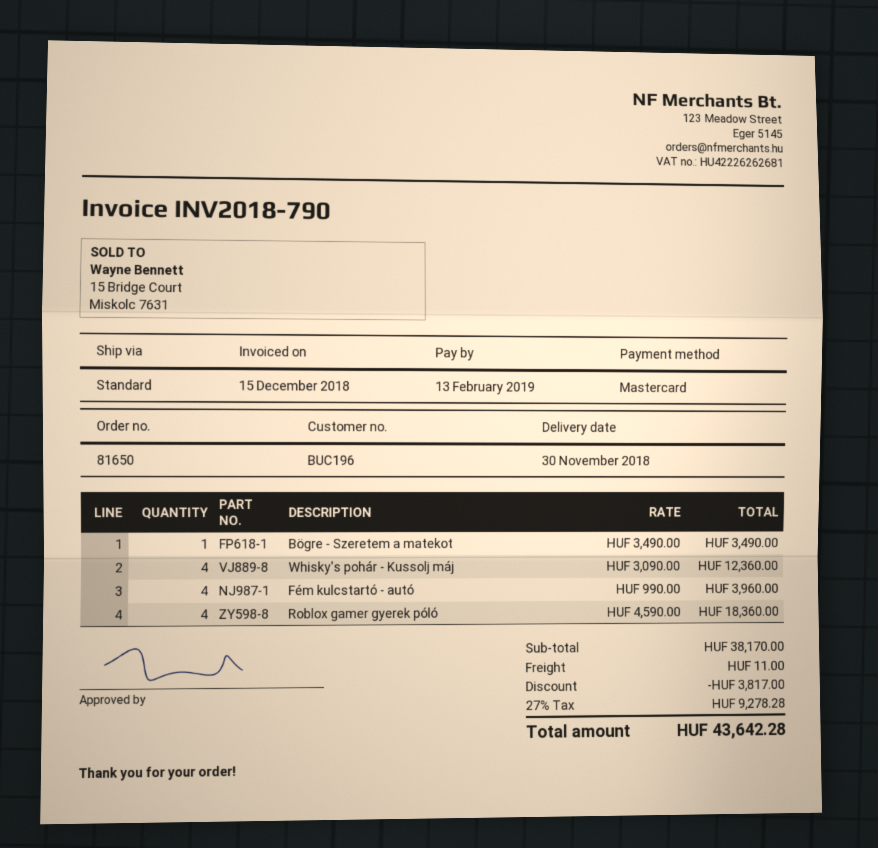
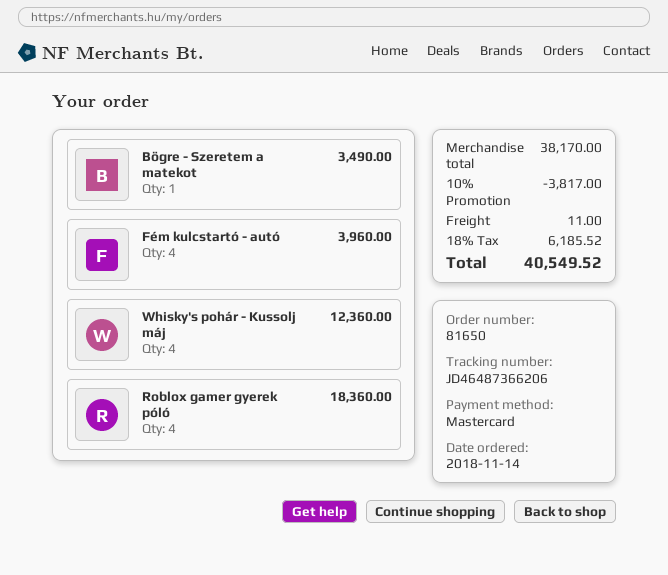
tax: 27% = 9278.28 -> 18% = 6185.52
total: 43642.28 -> 40549.52

